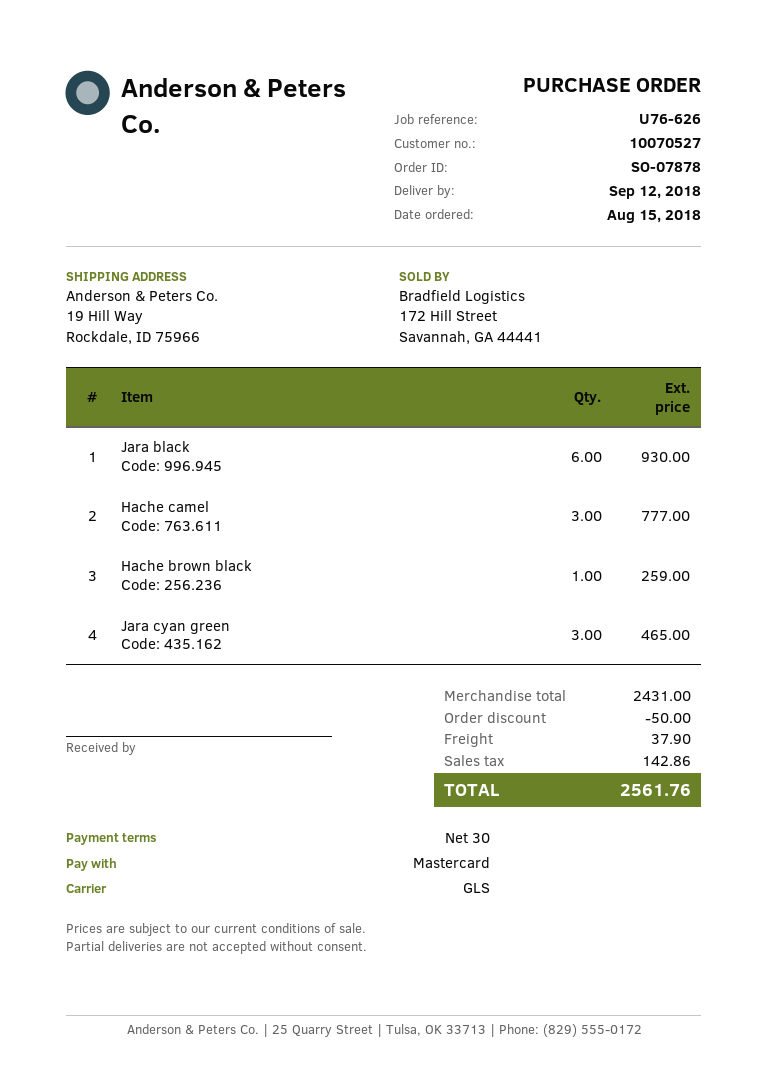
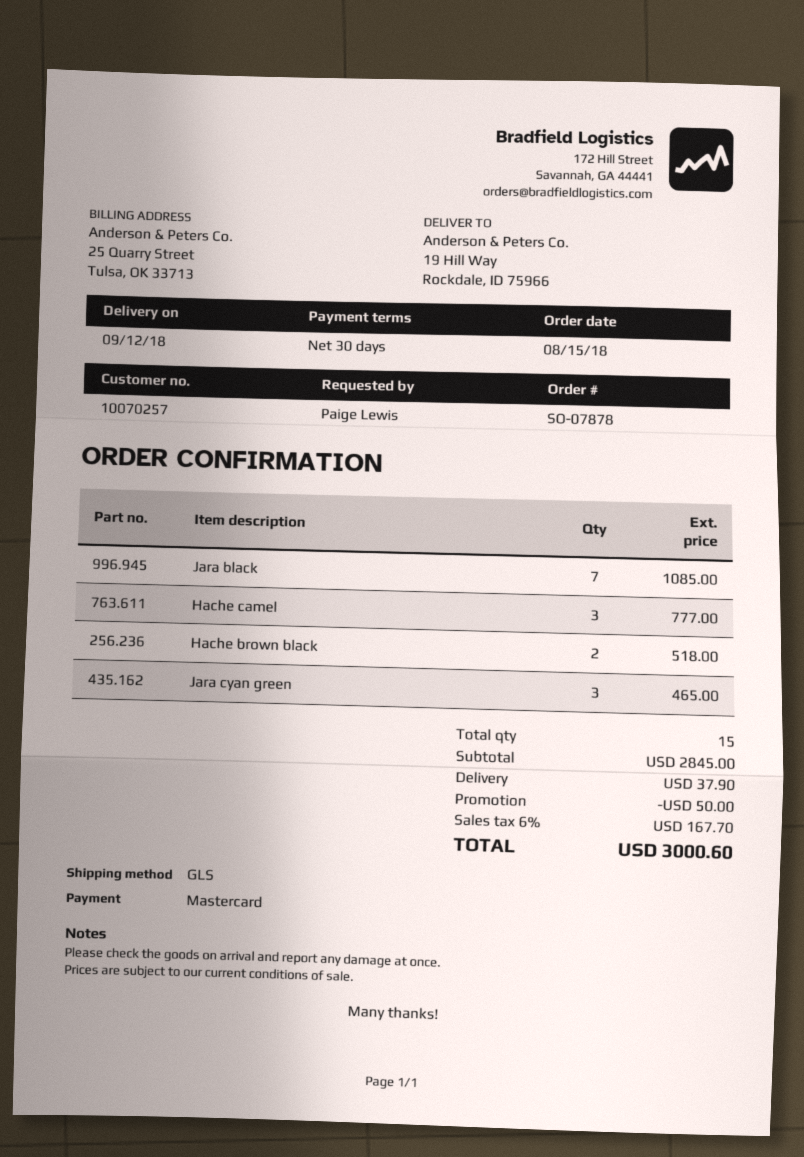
customer number: 10070527 -> 10070257
Jara black: 6 for 930.00 -> 7 for 1085.00
Hache brown black: 1 for 259.00 -> 2 for 518.00
subtotal: 2431.00 -> 2845.00
tax: 142.86 -> 167.70
total: 2561.76 -> 3000.60

